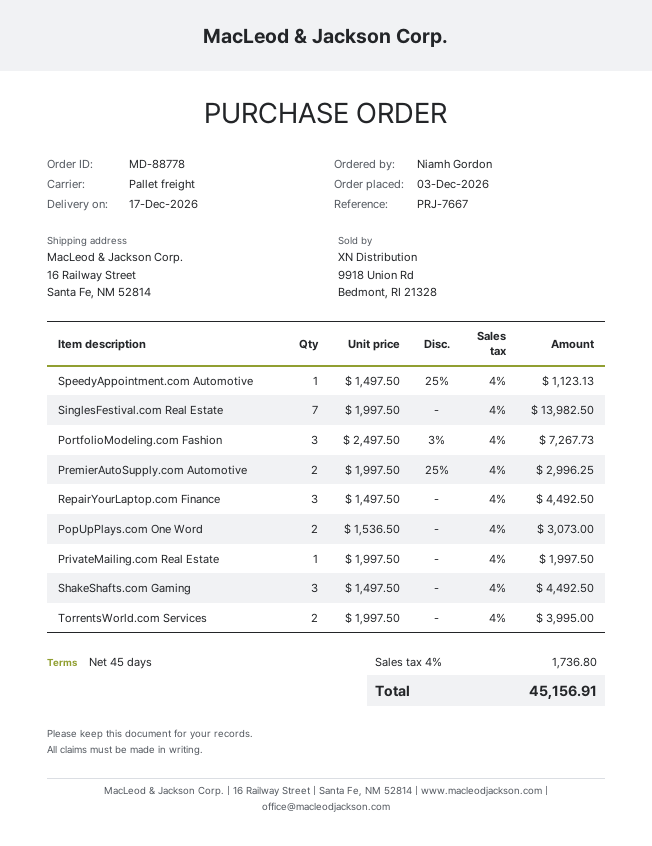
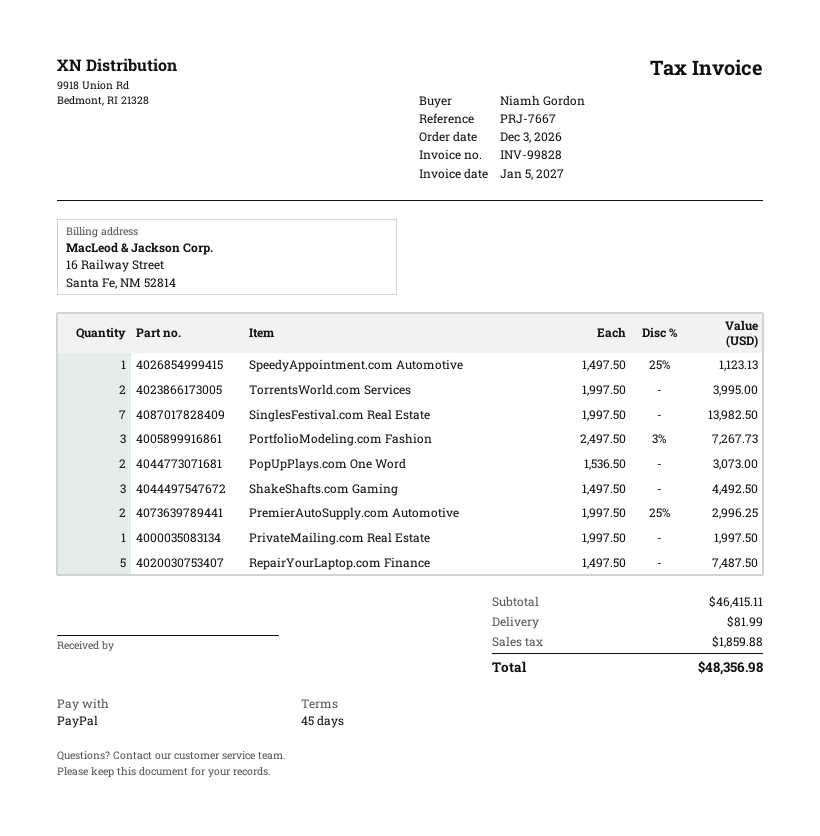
RepairYourLaptop.com Finance: 3 x 1497.50 = 4492.50 -> 5 x 1497.50 = 7487.50
shipping: none -> 81.99
tax: 1736.80 -> 1859.88
total: 45156.91 -> 48356.98

